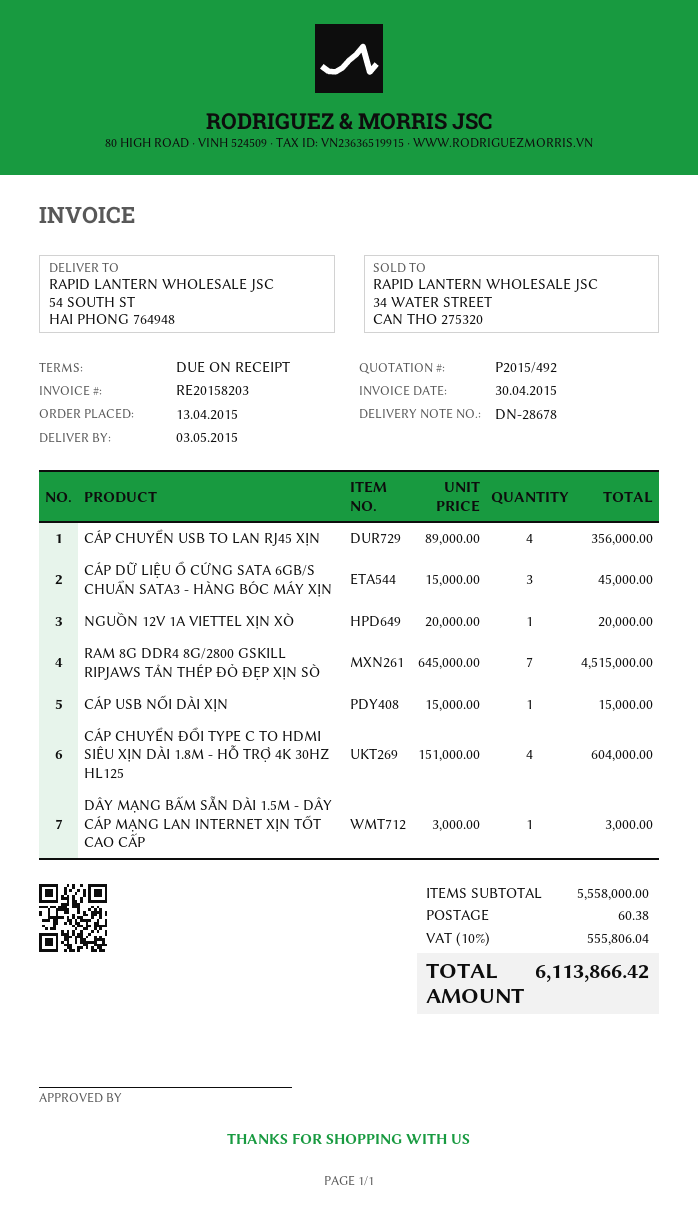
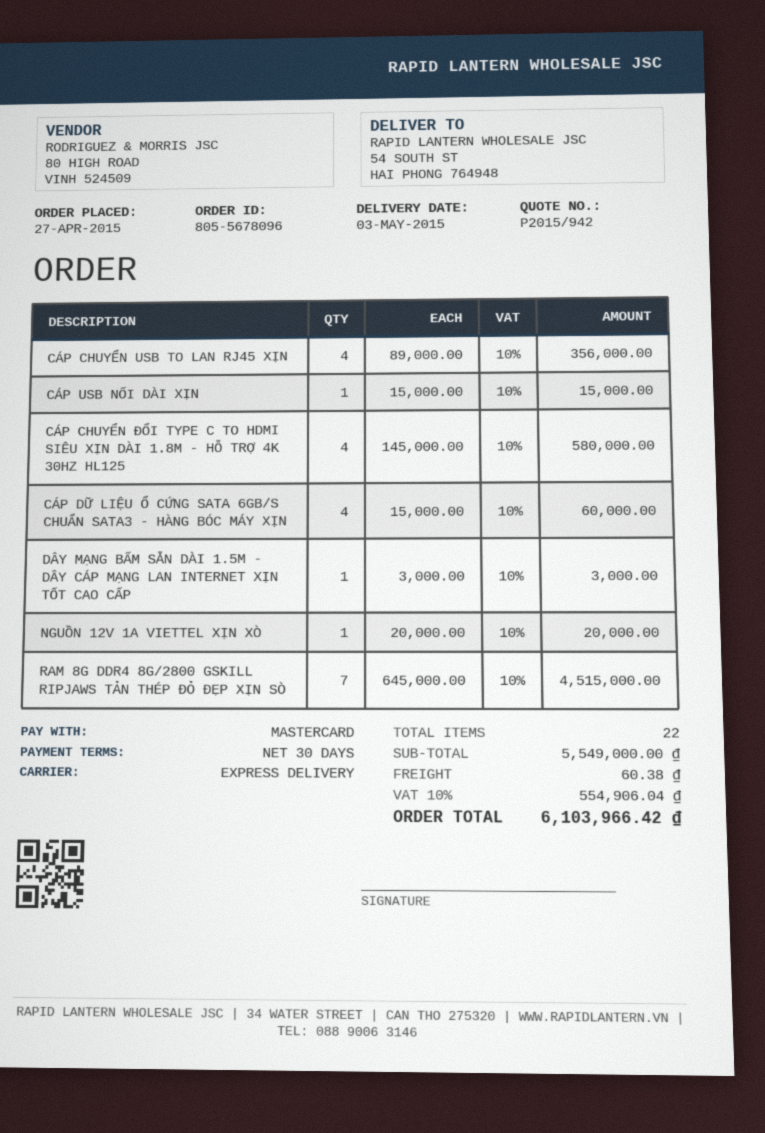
quote number: P2015/492 -> P2015/942
order date: 2015-04-13 -> 2015-04-27
payment terms: on receipt -> 30 days
CÁP DỮ LIỆU Ổ CỨNG SATA 6GB/S CHUẨN SATA3 - HÀNG BÓC MÁY XỊN: 3 x 15000.00 = 45000.00 -> 4 x 15000.00 = 60000.00
CÁP CHUYỂN ĐỔI TYPE C TO HDMI SIÊU XỊN DÀI 1.8M - HỖ TRỢ 4K 30HZ HL125: 4 x 151000.00 = 604000.00 -> 4 x 145000.00 = 580000.00
subtotal: 5558000.00 -> 5549000.00
tax: 10% = 555806.04 -> 10% = 554906.04
total: 6113866.42 -> 6103966.42

